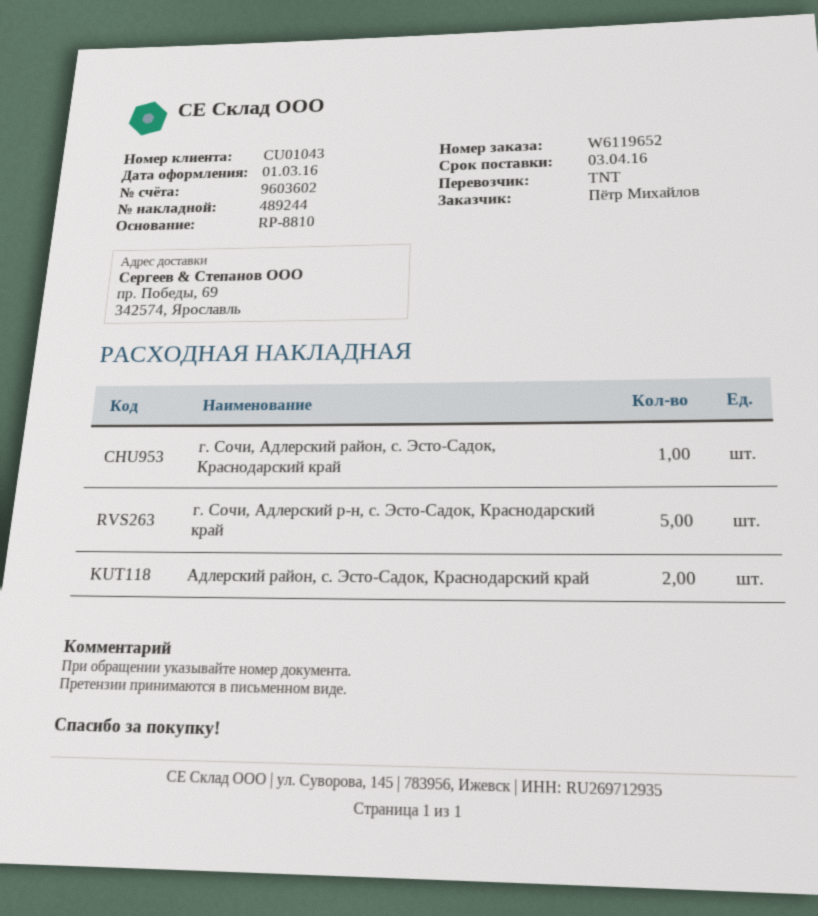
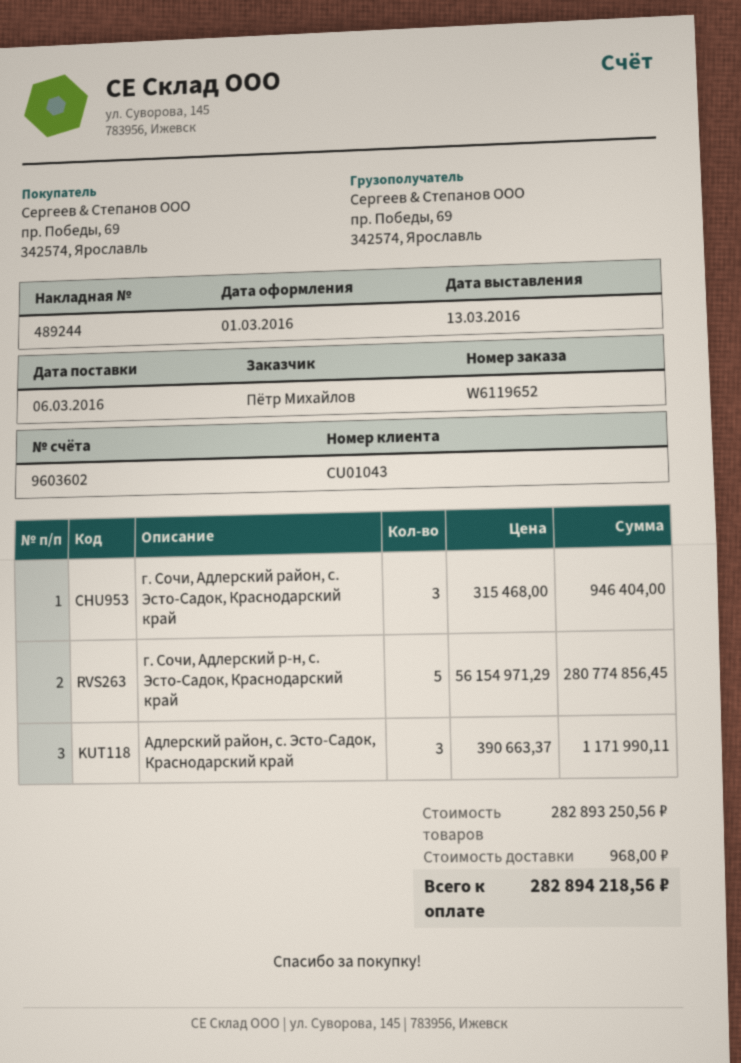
delivery date: 2016-04-03 -> 2016-03-06
г. Сочи, Адлерский район, с. Эсто-Садок, Краснодарский край: 1 -> 3
Адлерский район, с. Эсто-Садок, Краснодарский край: 2 -> 3

